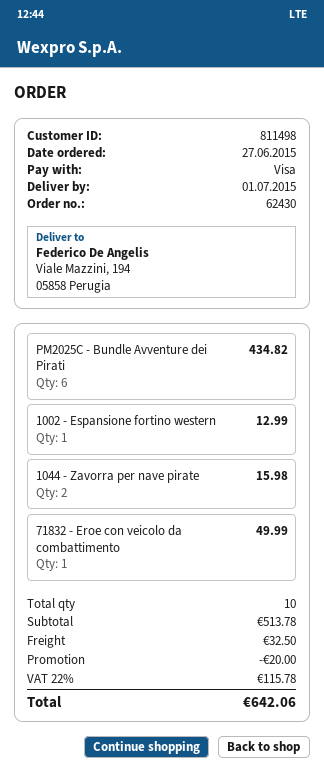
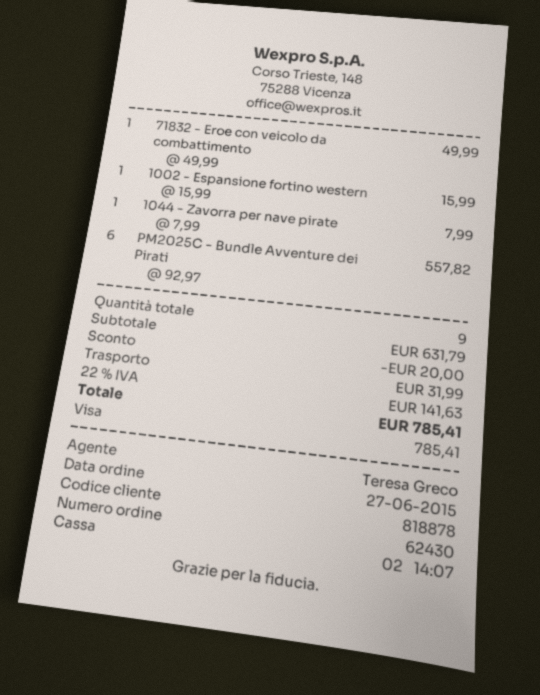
customer number: 811498 -> 818878
PM2025C - Bundle Avventure dei Pirati: 6 for 434.82 -> 6 for 557.82
1002 - Espansione fortino western: 1 for 12.99 -> 1 for 15.99
1044 - Zavorra per nave pirate: 2 for 15.98 -> 1 for 7.99
total quantity: 10 -> 9
subtotal: 513.78 -> 631.79
shipping: 32.50 -> 31.99
tax: 22% = 115.78 -> 22% = 141.63
total: 642.06 -> 785.41

